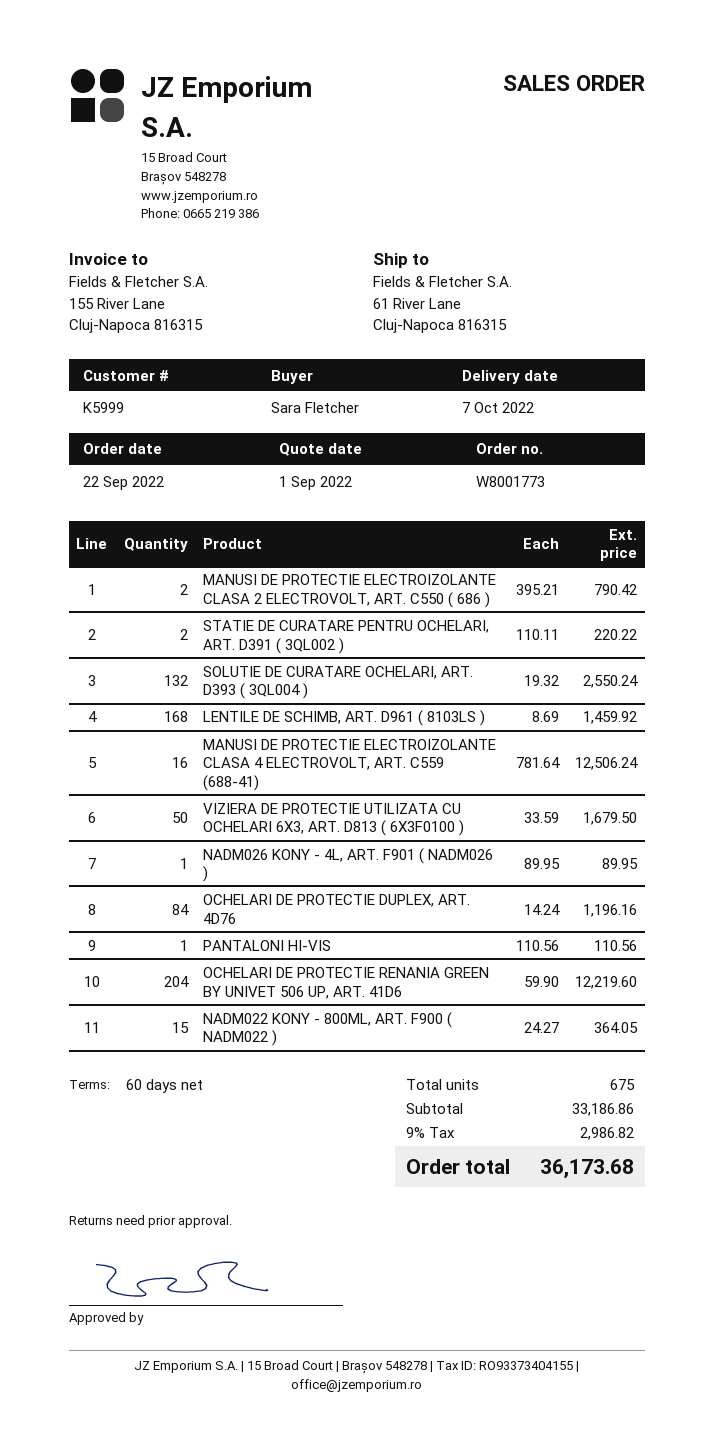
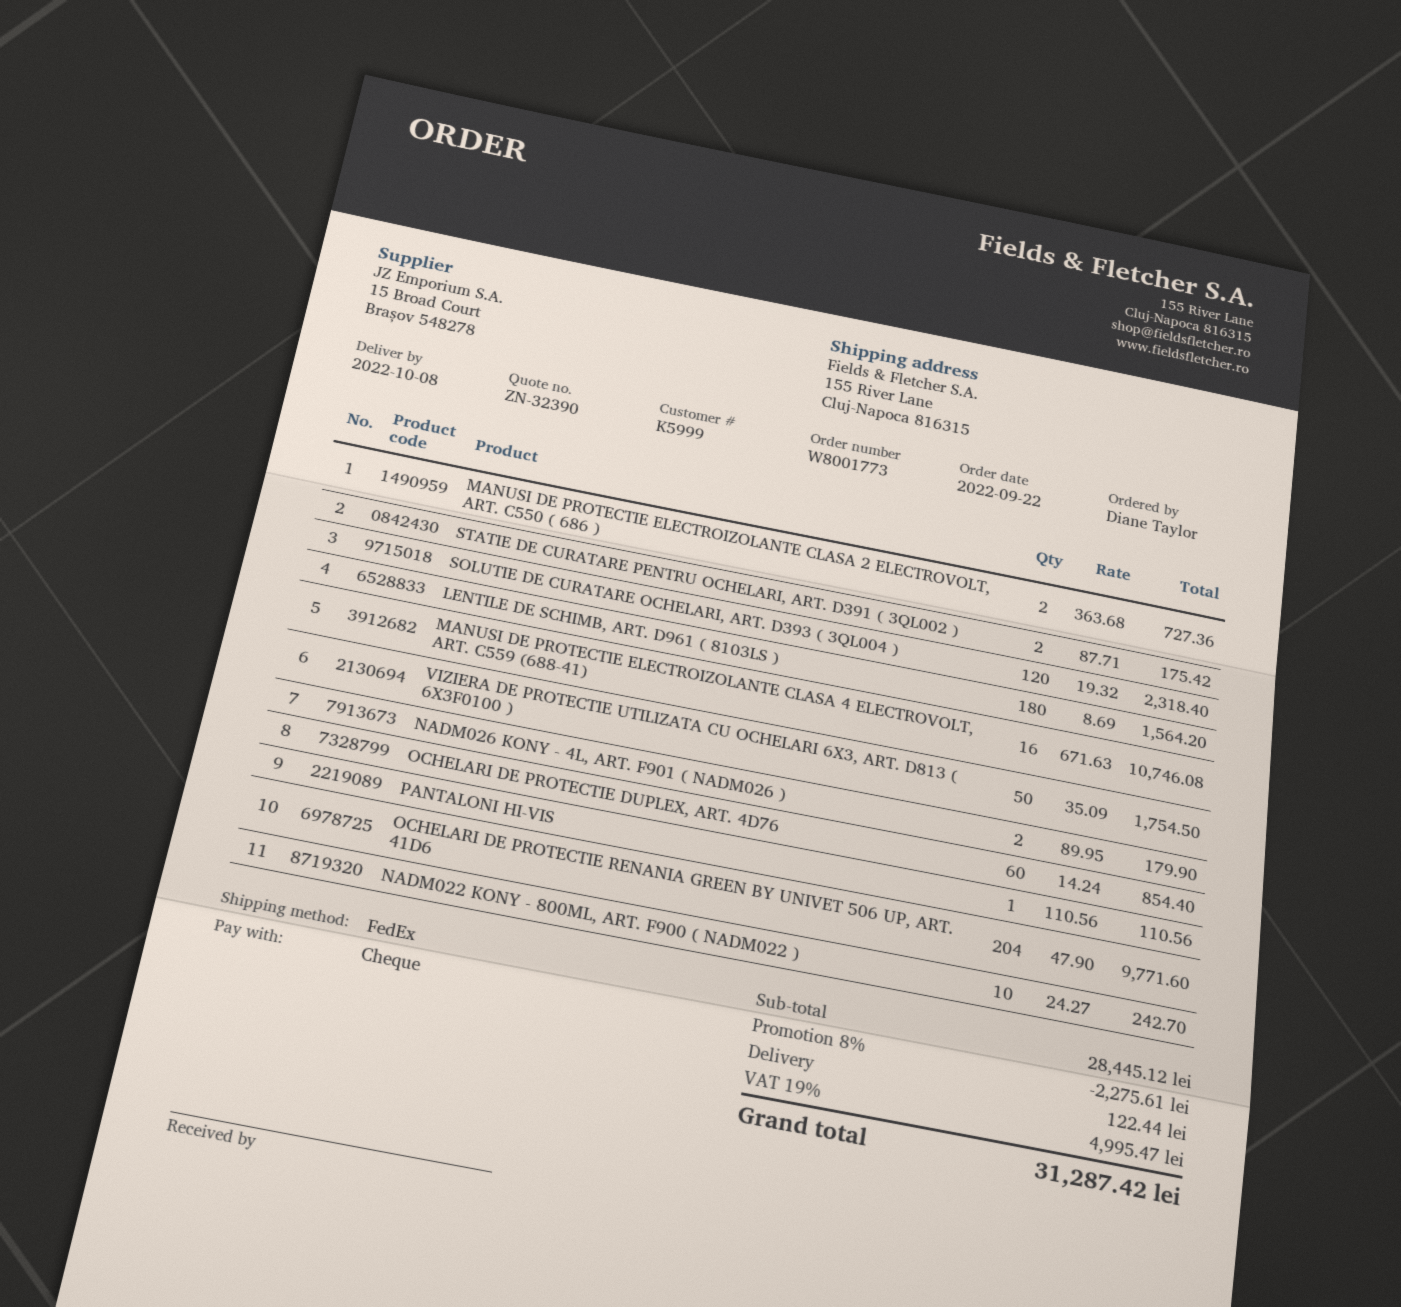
delivery date: 2022-10-07 -> 2022-10-08
ordered by: Sara Fletcher -> Diane Taylor
ship to: 61 River Lane, Cluj-Napoca 816315 -> 155 River Lane, Cluj-Napoca 816315
MANUSI DE PROTECTIE ELECTROIZOLANTE CLASA 2 ELECTROVOLT, ART. C550 ( 686 ): 2 x 395.21 = 790.42 -> 2 x 363.68 = 727.36
STATIE DE CURATARE PENTRU OCHELARI, ART. D391 ( 3QL002 ): 2 x 110.11 = 220.22 -> 2 x 87.71 = 175.42
SOLUTIE DE CURATARE OCHELARI, ART. D393 ( 3QL004 ): 132 x 19.32 = 2550.24 -> 120 x 19.32 = 2318.40
LENTILE DE SCHIMB, ART. D961 ( 8103LS ): 168 x 8.69 = 1459.92 -> 180 x 8.69 = 1564.20
MANUSI DE PROTECTIE ELECTROIZOLANTE CLASA 4 ELECTROVOLT, ART. C559 (688-41): 16 x 781.64 = 12506.24 -> 16 x 671.63 = 10746.08
VIZIERA DE PROTECTIE UTILIZATA CU OCHELARI 6X3, ART. D813 ( 6X3F0100 ): 50 x 33.59 = 1679.50 -> 50 x 35.09 = 1754.50
NADM026 KONY - 4L, ART. F901 ( NADM026 ): 1 x 89.95 = 89.95 -> 2 x 89.95 = 179.90
OCHELARI DE PROTECTIE DUPLEX, ART. 4D76: 84 x 14.24 = 1196.16 -> 60 x 14.24 = 854.40
OCHELARI DE PROTECTIE RENANIA GREEN BY UNIVET 506 UP, ART. 41D6: 204 x 59.90 = 12219.60 -> 204 x 47.90 = 9771.60
NADM022 KONY - 800ML, ART. F900 ( NADM022 ): 15 x 24.27 = 364.05 -> 10 x 24.27 = 242.70
subtotal: 33186.86 -> 28445.12
discount: none -> 8% = 2275.61
shipping: none -> 122.44
tax: 9% = 2986.82 -> 19% = 4995.47
total: 36173.68 -> 31287.42

